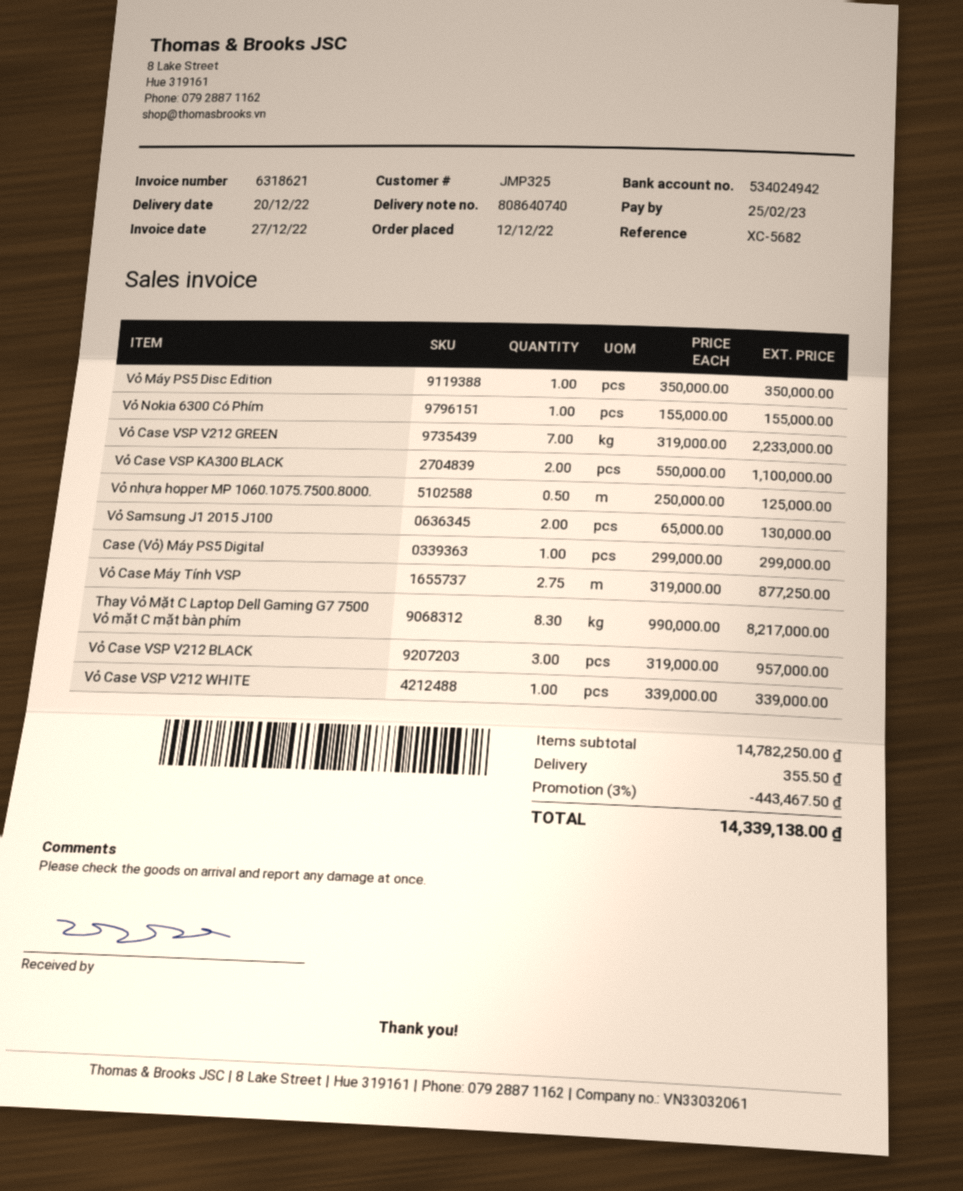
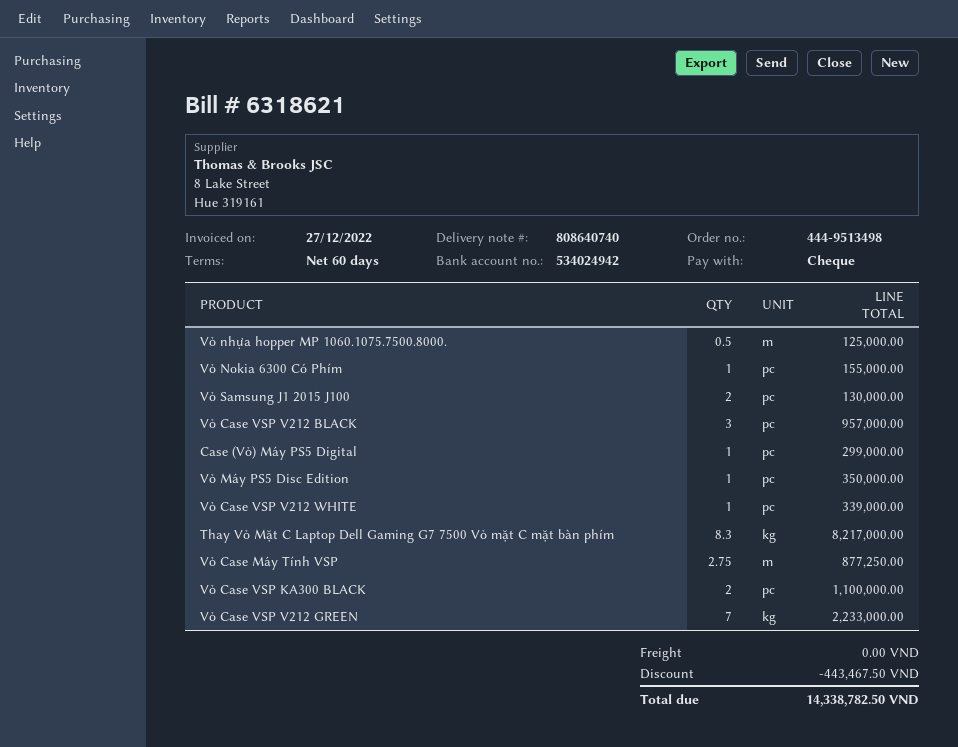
shipping: 355.50 -> 0.00
total: 14339138.00 -> 14338782.50

